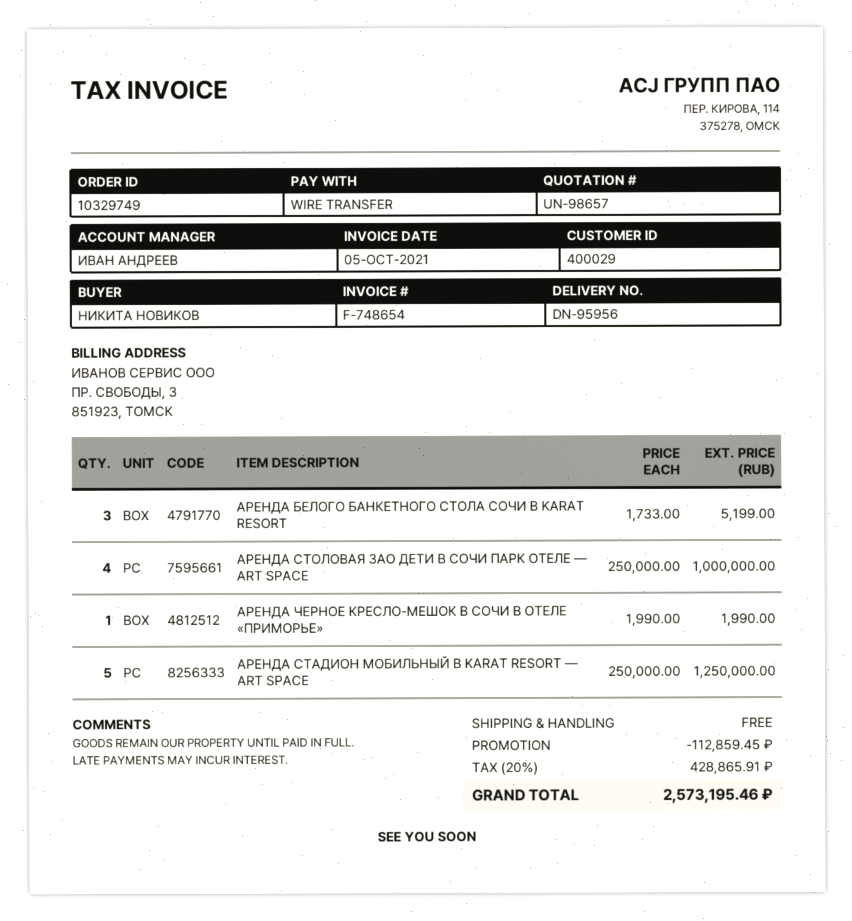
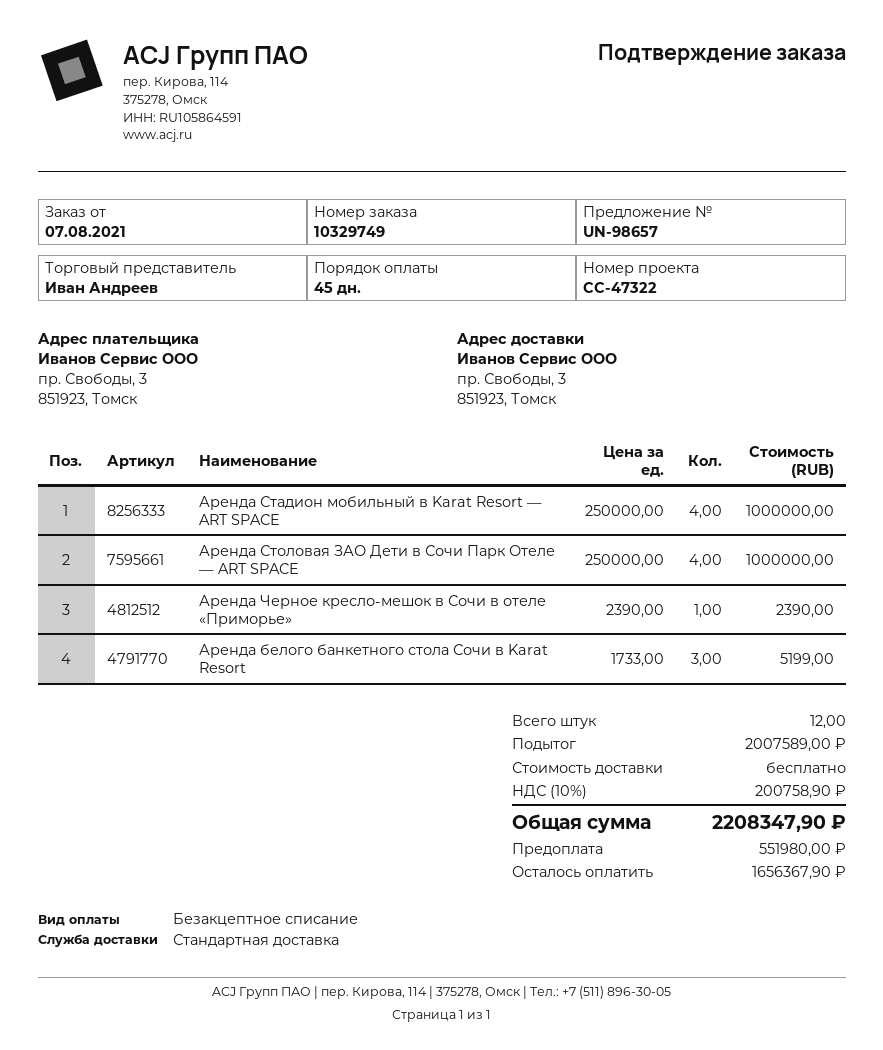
payment method: bank transfer -> direct debit
АРЕНДА ЧЕРНОЕ КРЕСЛО-МЕШОК В СОЧИ В ОТЕЛЕ «ПРИМОРЬЕ»: 1 x 1990.00 = 1990.00 -> 1 x 2390.00 = 2390.00
АРЕНДА СТАДИОН МОБИЛЬНЫЙ В KARAT RESORT — ART SPACE: 5 x 250000.00 = 1250000.00 -> 4 x 250000.00 = 1000000.00
discount: 112859.45 -> none
tax: 20% = 428865.91 -> 10% = 200758.90
total: 2573195.46 -> 2208347.90

